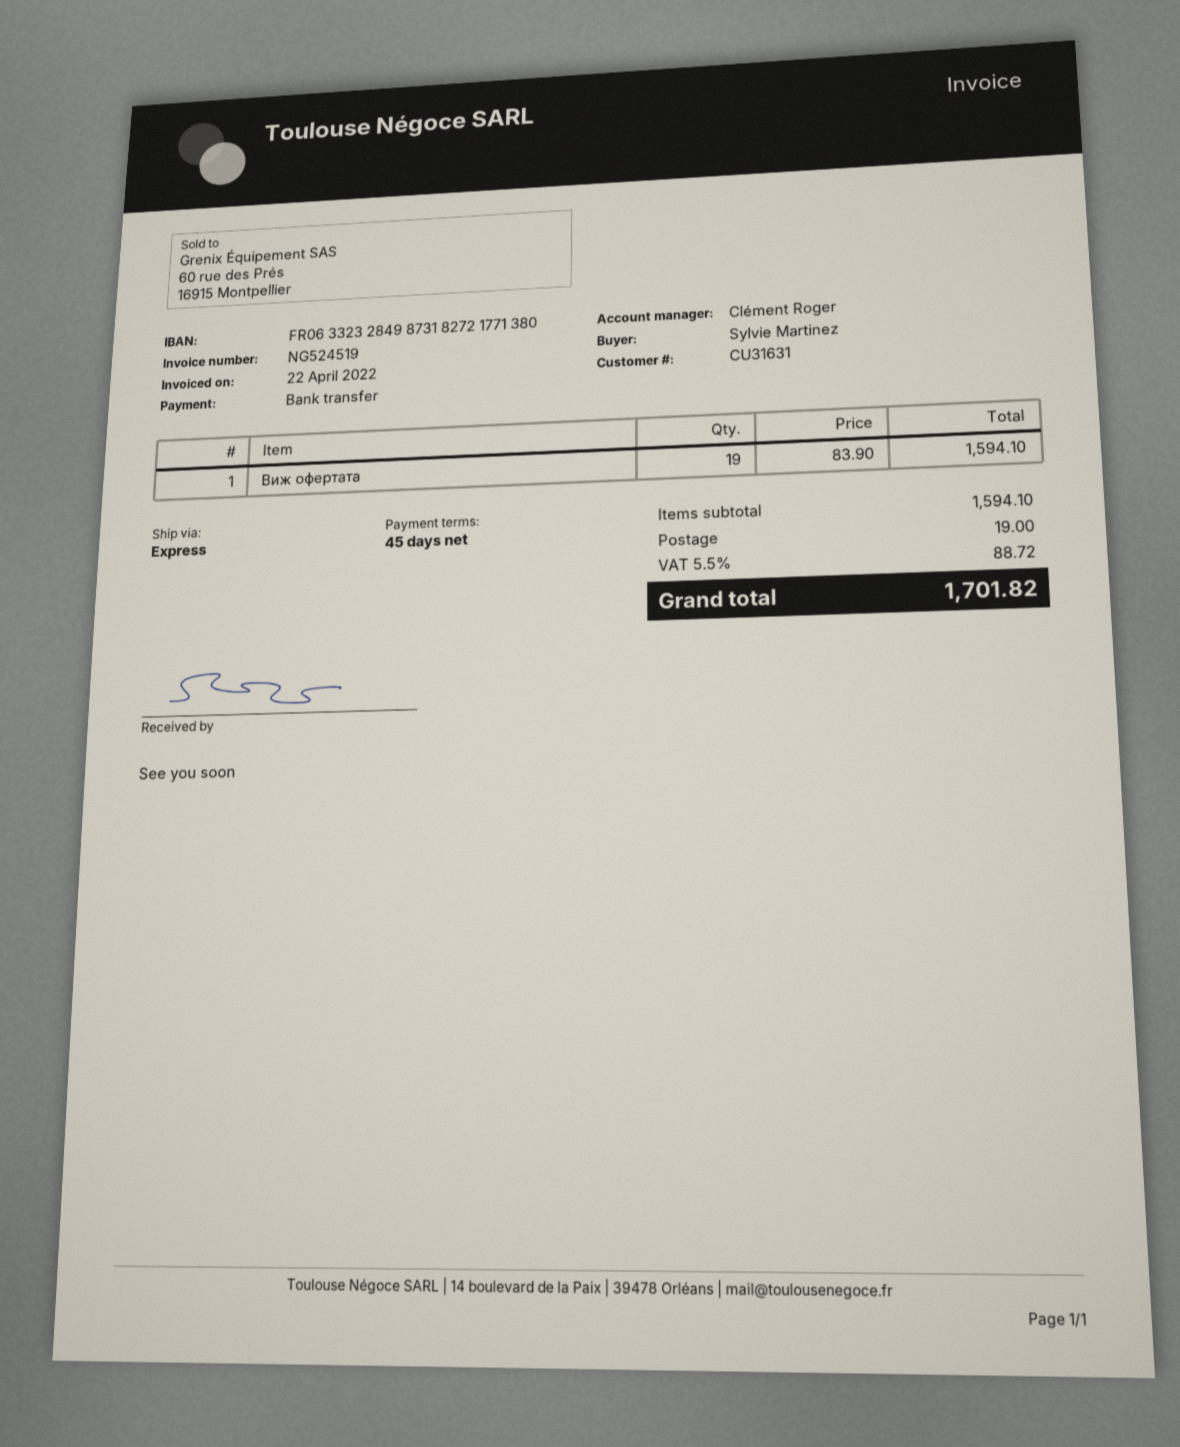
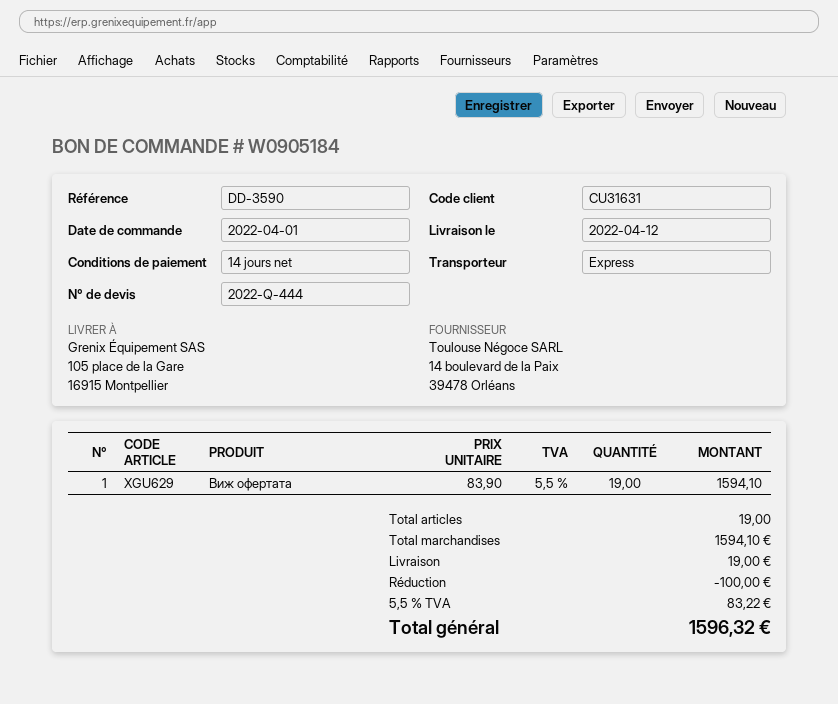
payment terms: 45 days -> 14 days
discount: none -> 100.00
tax: 5.5% = 88.72 -> 5.5% = 83.22
total: 1701.82 -> 1596.32

